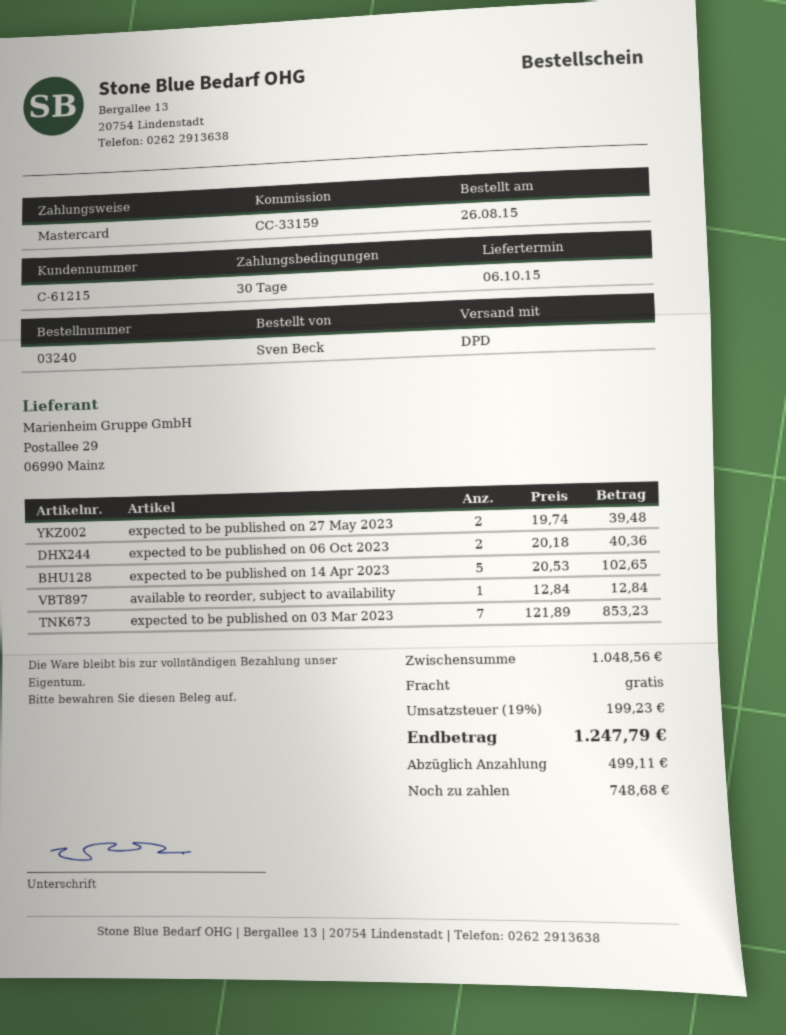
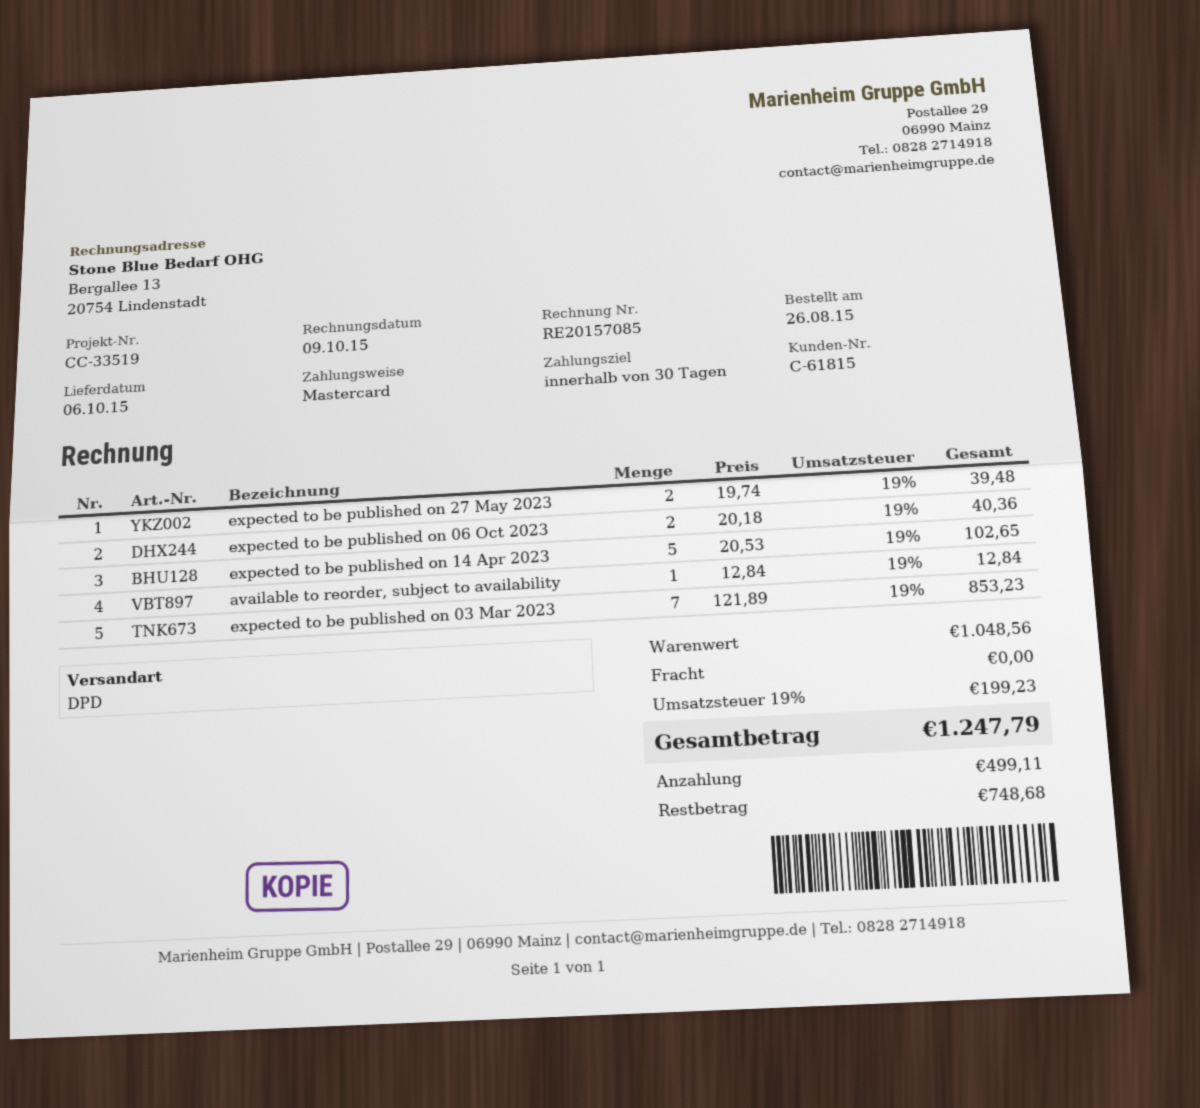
customer number: C-61215 -> C-61815
reference: CC-33159 -> CC-33519

